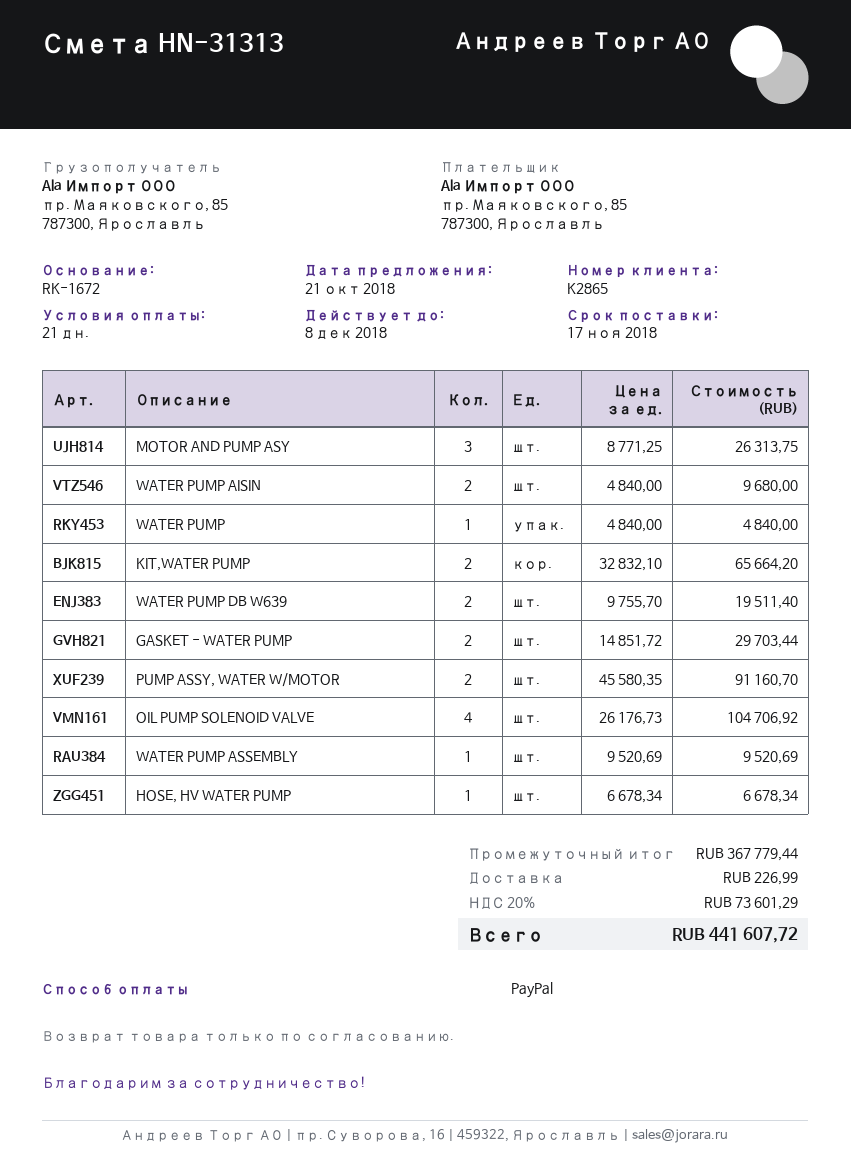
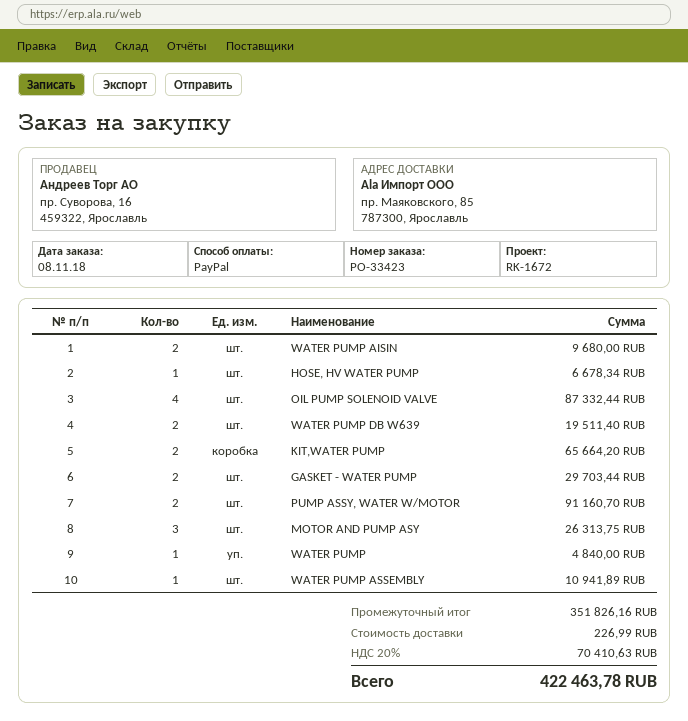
OIL PUMP SOLENOID VALVE: 4 for 104706.92 -> 4 for 87332.44
WATER PUMP ASSEMBLY: 1 for 9520.69 -> 1 for 10941.89
subtotal: 367779.44 -> 351826.16
tax: 20% = 73601.29 -> 20% = 70410.63
total: 441607.72 -> 422463.78

